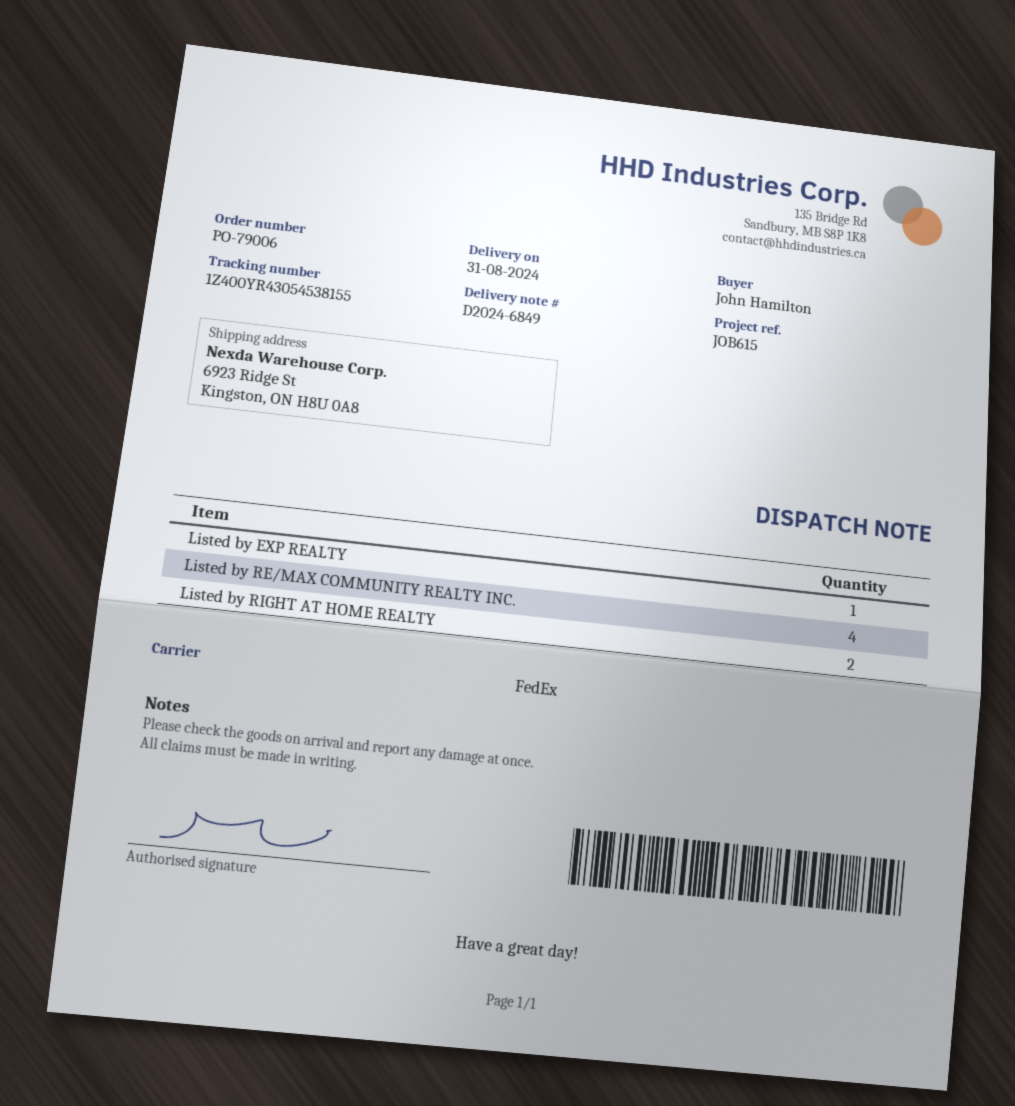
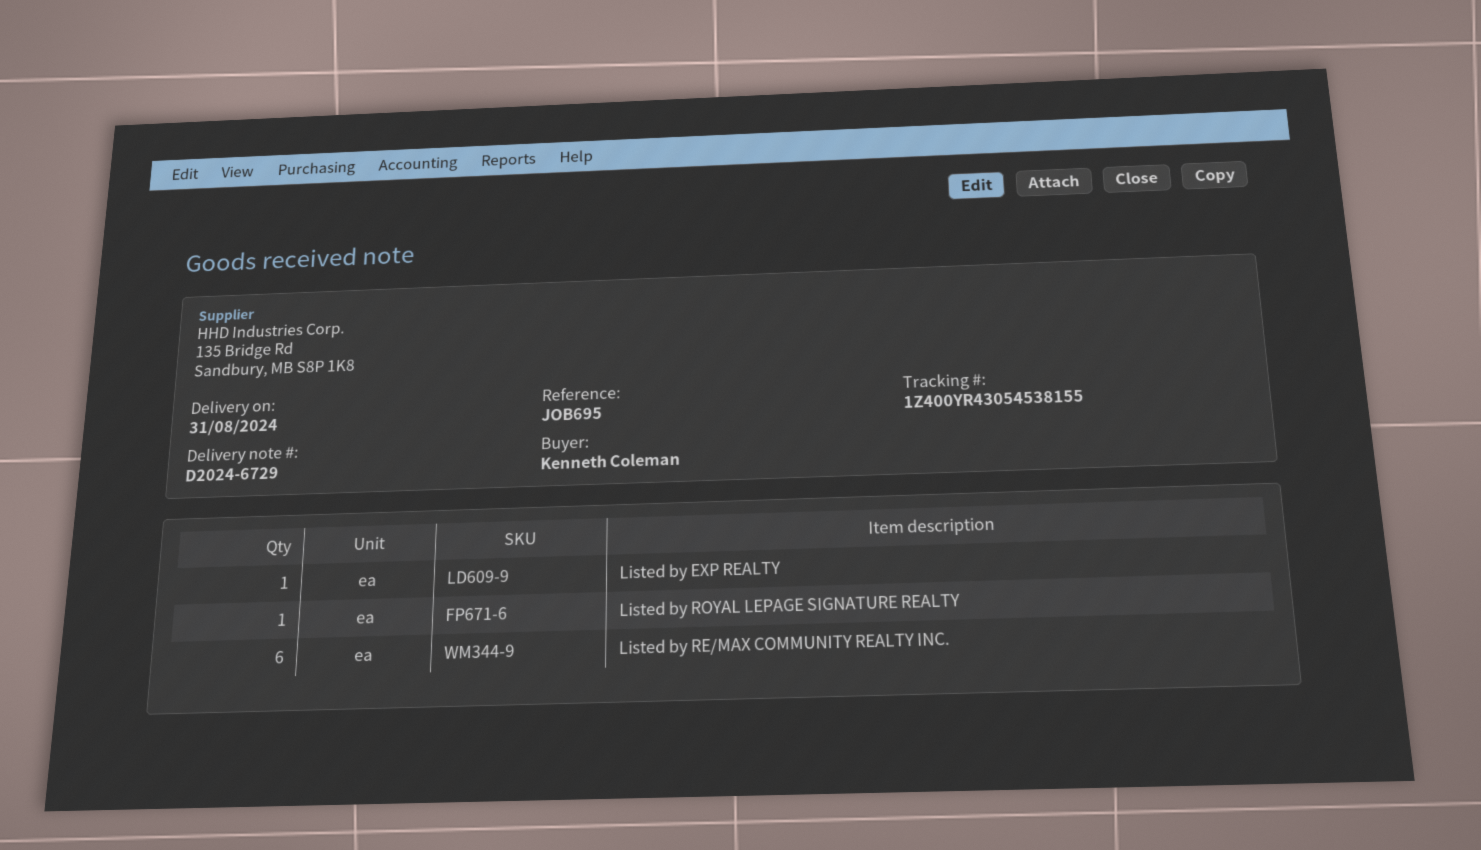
delivery note number: D2024-6849 -> D2024-6729
reference: JOB615 -> JOB695
ordered by: John Hamilton -> Kenneth Coleman
Listed by RE/MAX COMMUNITY REALTY INC.: 4 -> 6
Listed by RIGHT AT HOME REALTY: 2 -> none
Listed by ROYAL LEPAGE SIGNATURE REALTY: none -> 1

